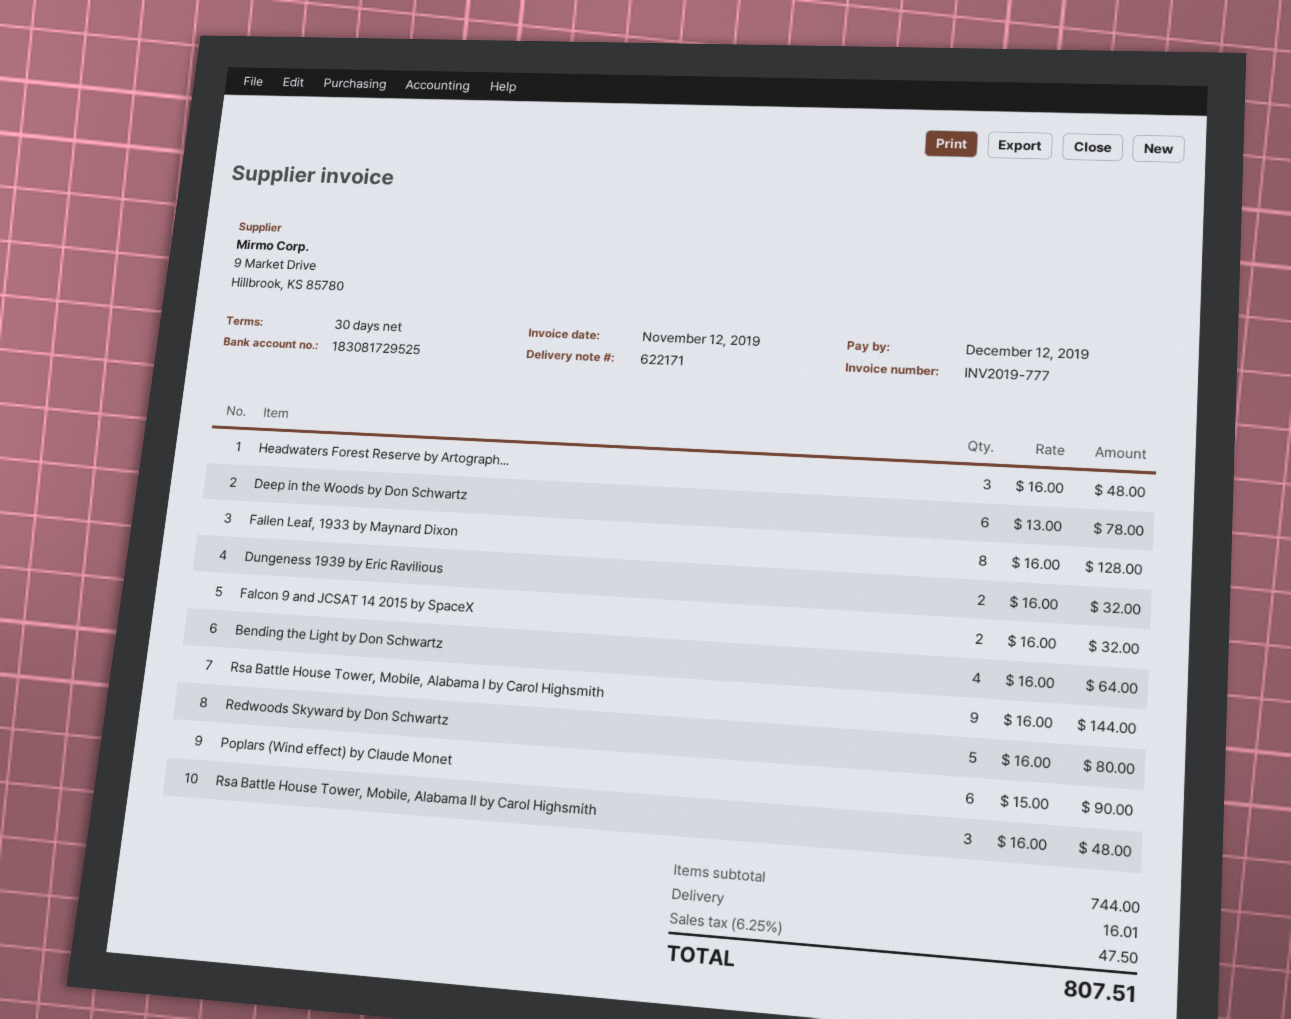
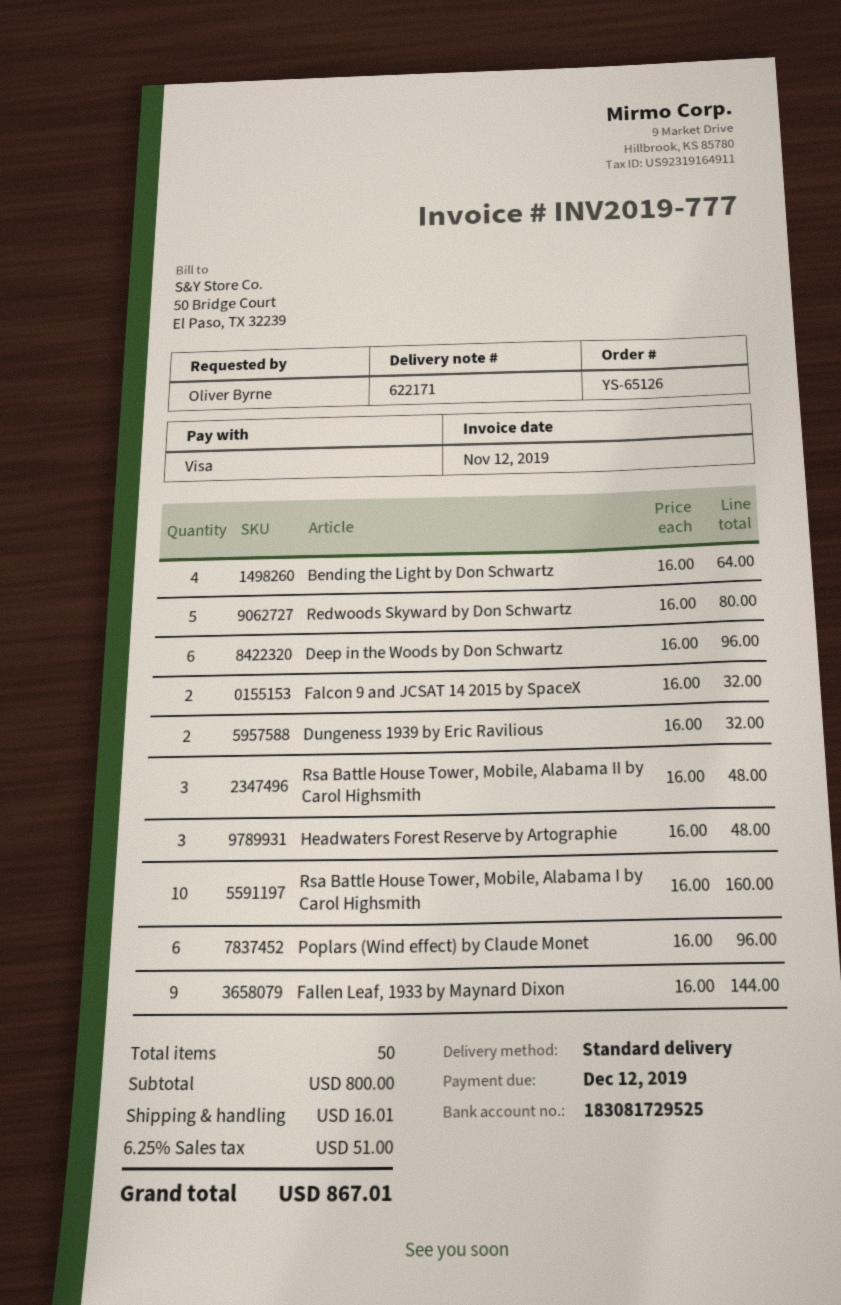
Deep in the Woods by Don Schwartz: 6 x 13.00 = 78.00 -> 6 x 16.00 = 96.00
Fallen Leaf, 1933 by Maynard Dixon: 8 x 16.00 = 128.00 -> 9 x 16.00 = 144.00
Rsa Battle House Tower, Mobile, Alabama I by Carol Highsmith: 9 x 16.00 = 144.00 -> 10 x 16.00 = 160.00
Poplars (Wind effect) by Claude Monet: 6 x 15.00 = 90.00 -> 6 x 16.00 = 96.00
subtotal: 744.00 -> 800.00
tax: 6.25% = 47.50 -> 6.25% = 51.00
total: 807.51 -> 867.01

